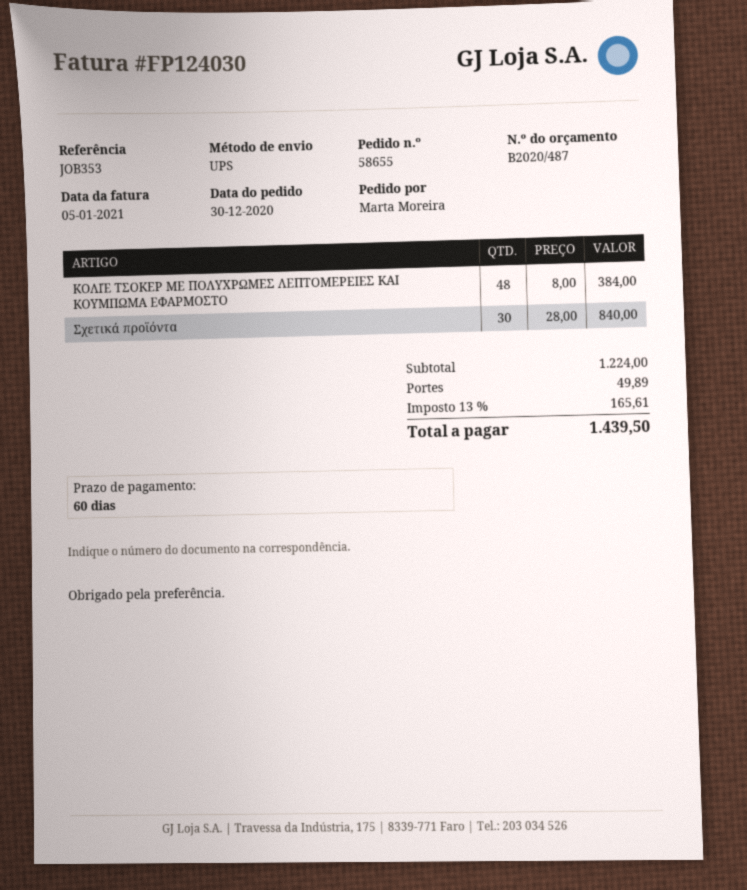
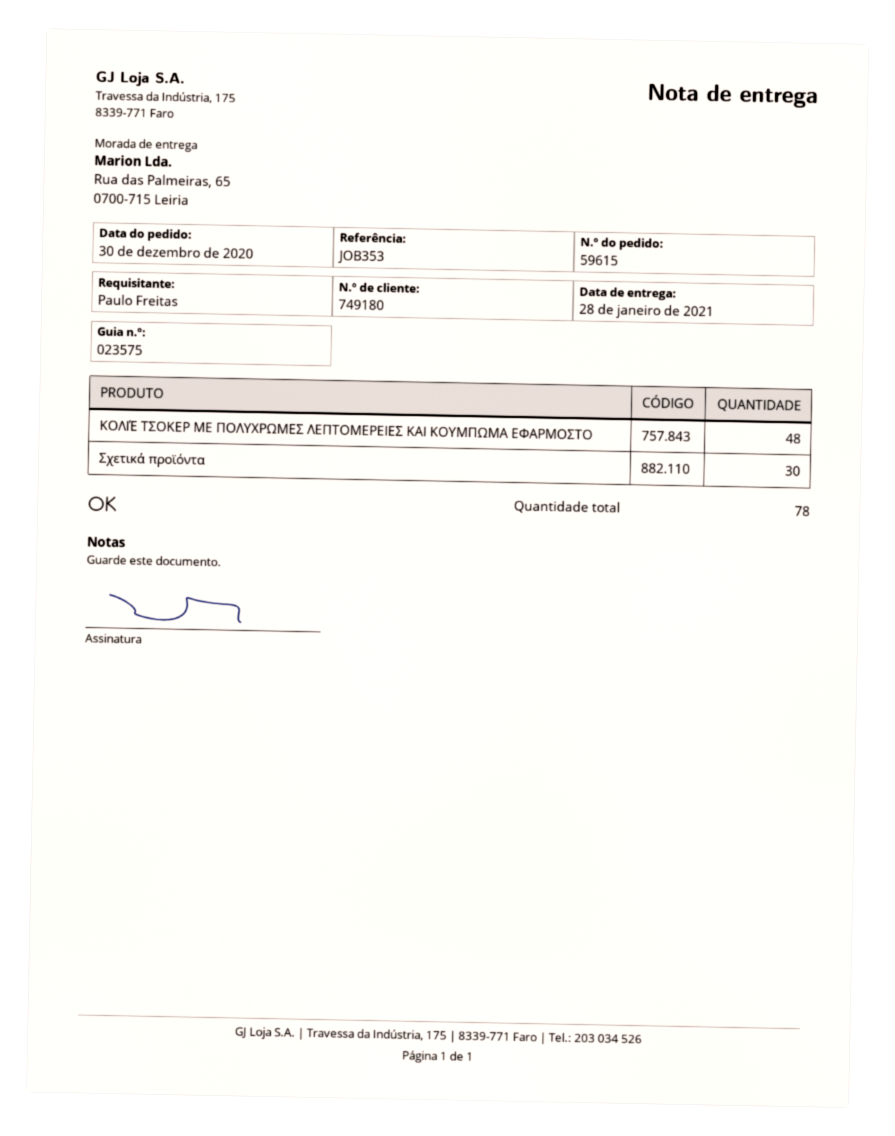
order number: 58655 -> 59615
ordered by: Marta Moreira -> Paulo Freitas

